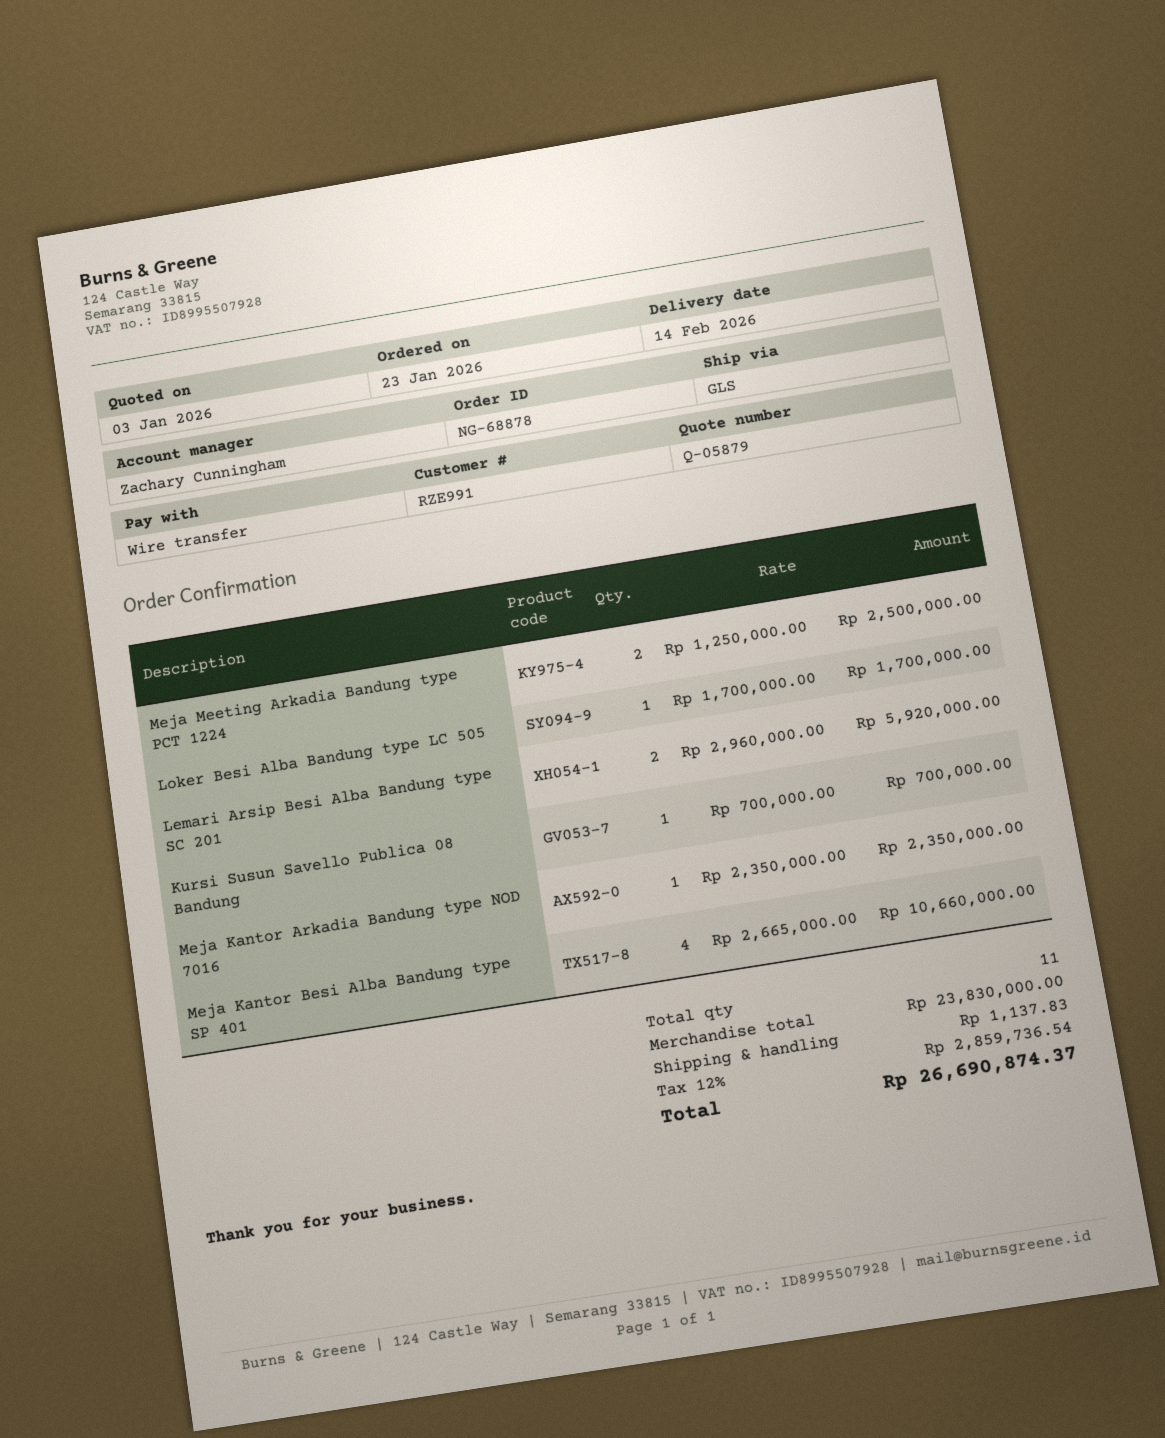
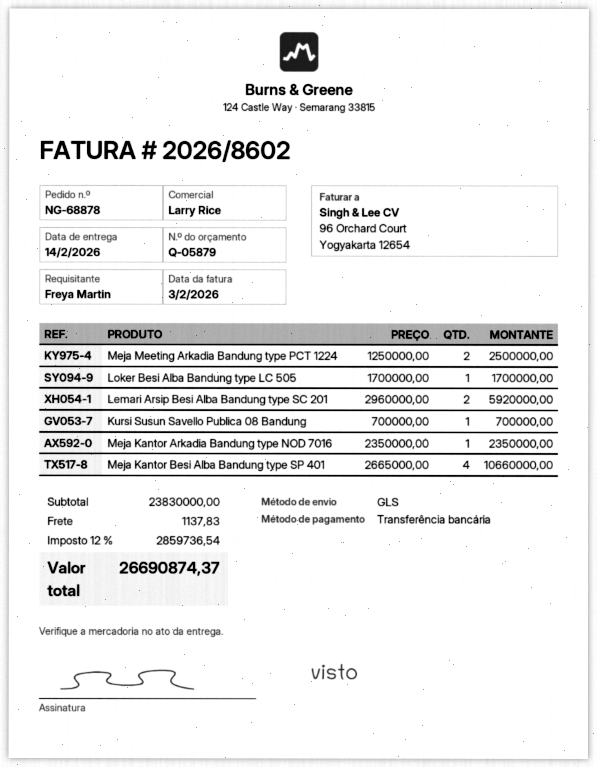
sales rep: Zachary Cunningham -> Larry Rice

